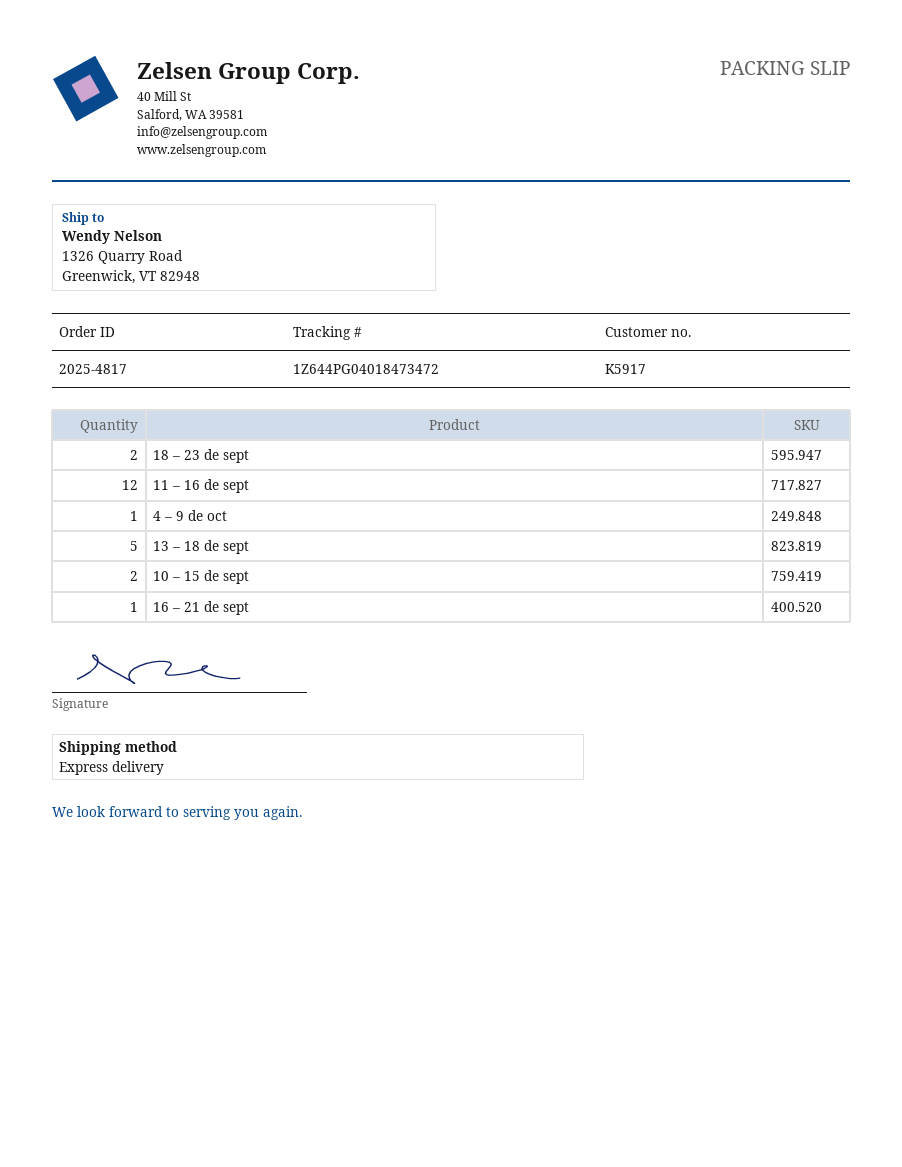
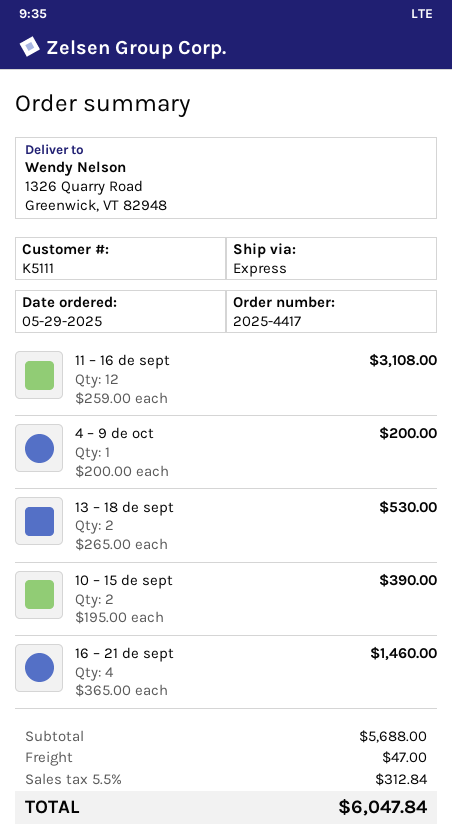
order number: 2025-4817 -> 2025-4417
customer number: K5917 -> K5111
18 – 23 de sept: 2 -> none
13 – 18 de sept: 5 -> 2
16 – 21 de sept: 1 -> 4

